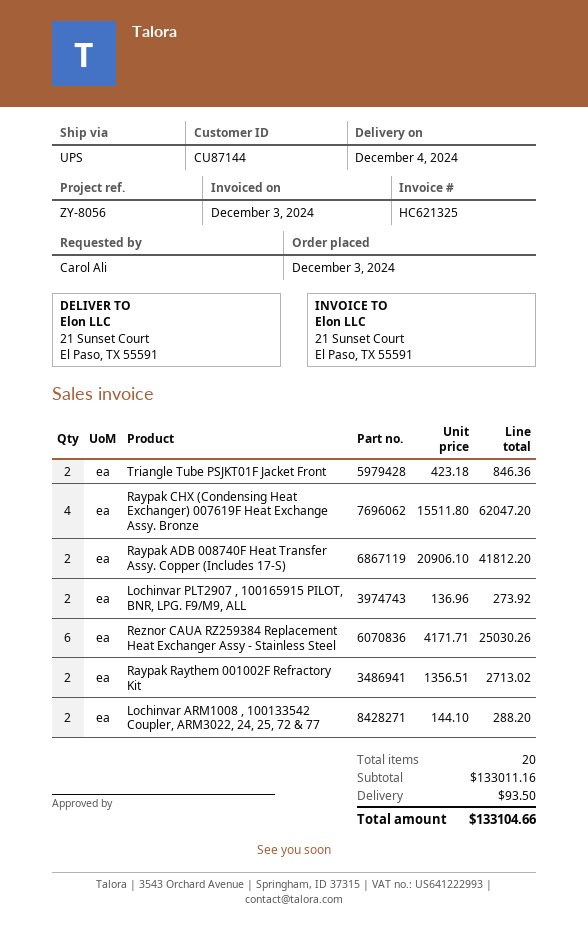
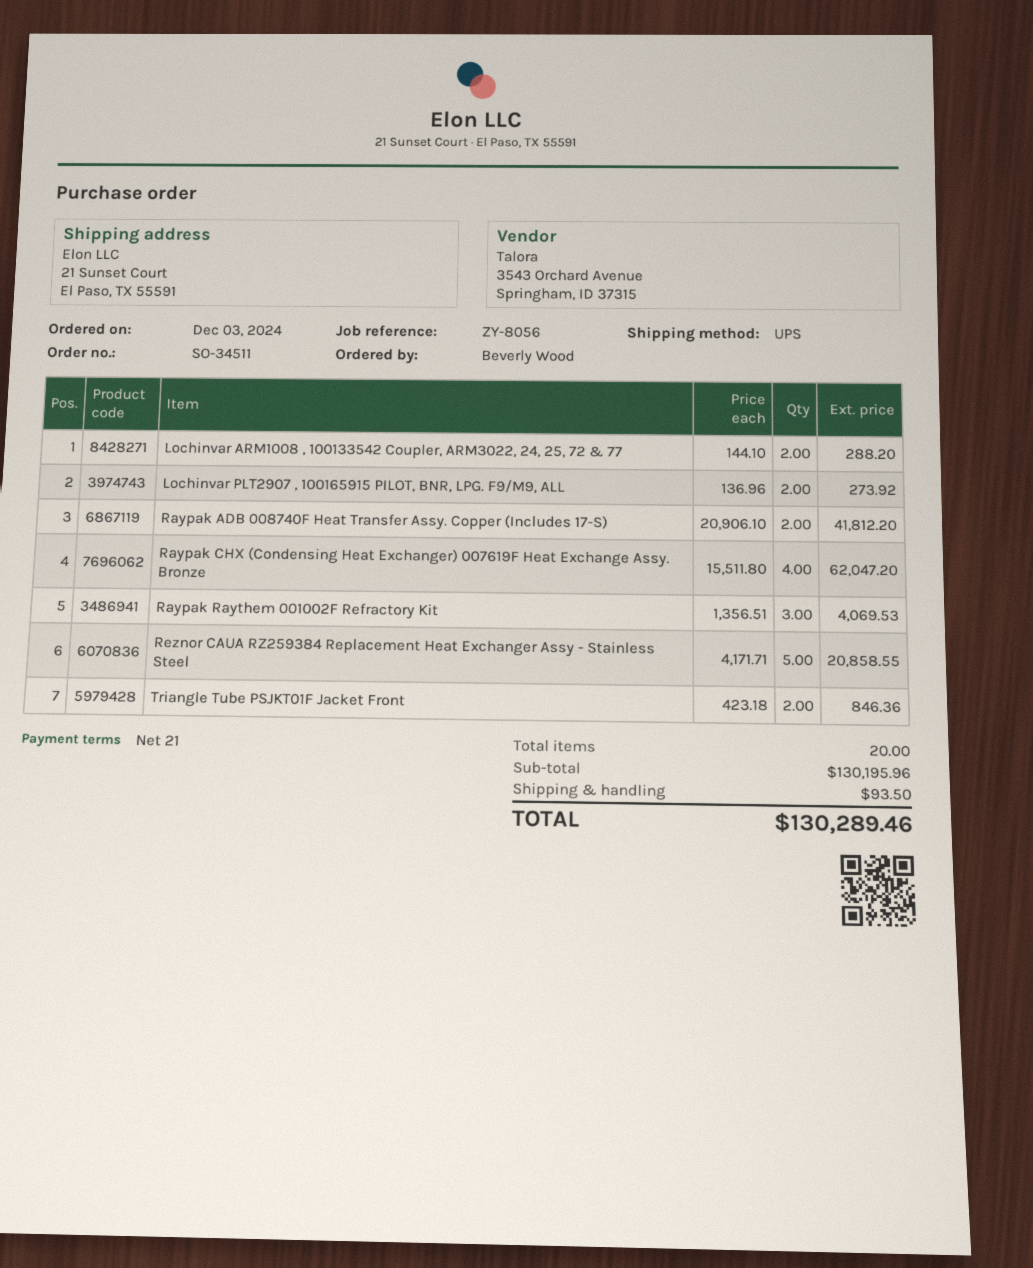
ordered by: Carol Ali -> Beverly Wood
Reznor CAUA RZ259384 Replacement Heat Exchanger Assy - Stainless Steel: 6 x 4171.71 = 25030.26 -> 5 x 4171.71 = 20858.55
Raypak Raythem 001002F Refractory Kit: 2 x 1356.51 = 2713.02 -> 3 x 1356.51 = 4069.53
subtotal: 133011.16 -> 130195.96
total: 133104.66 -> 130289.46

